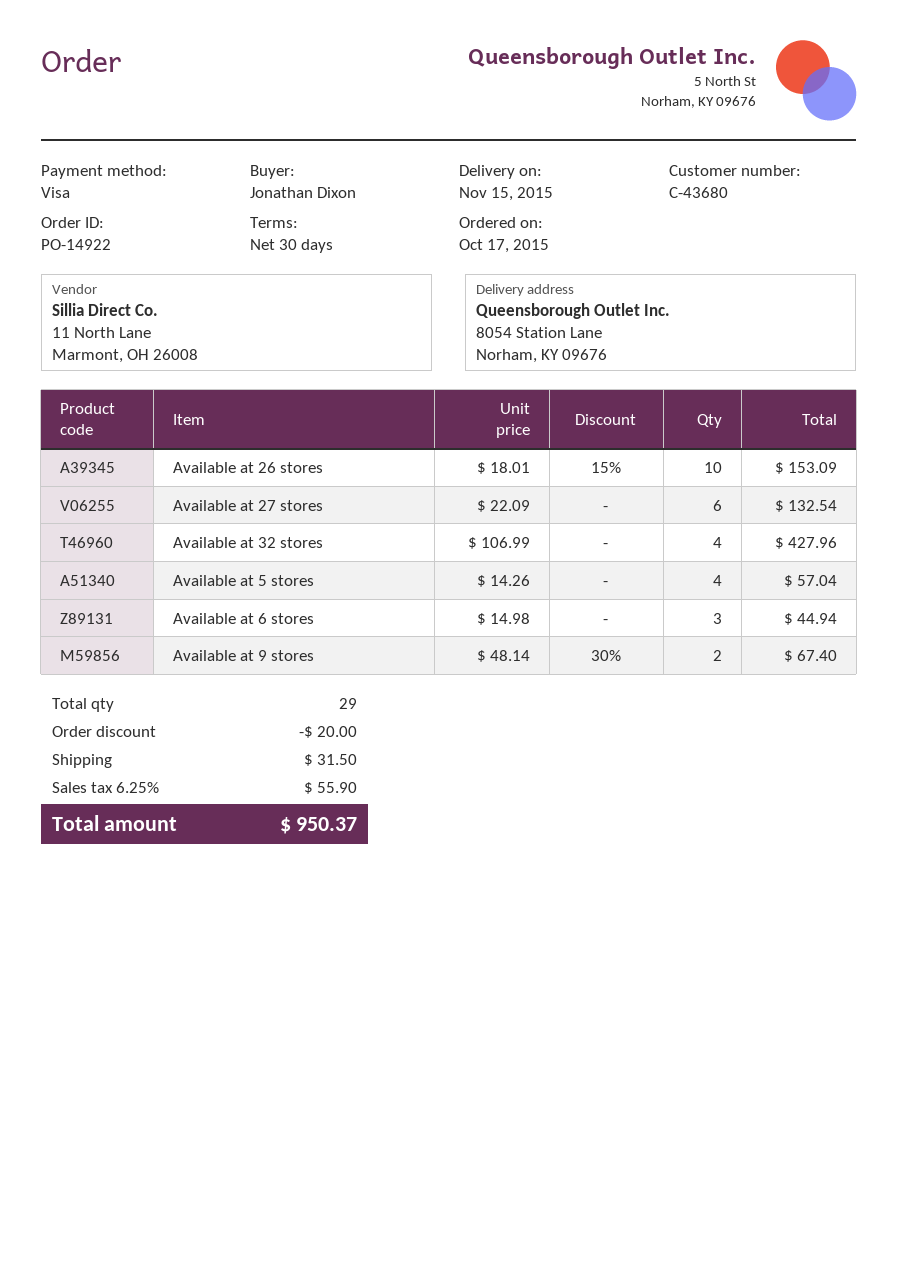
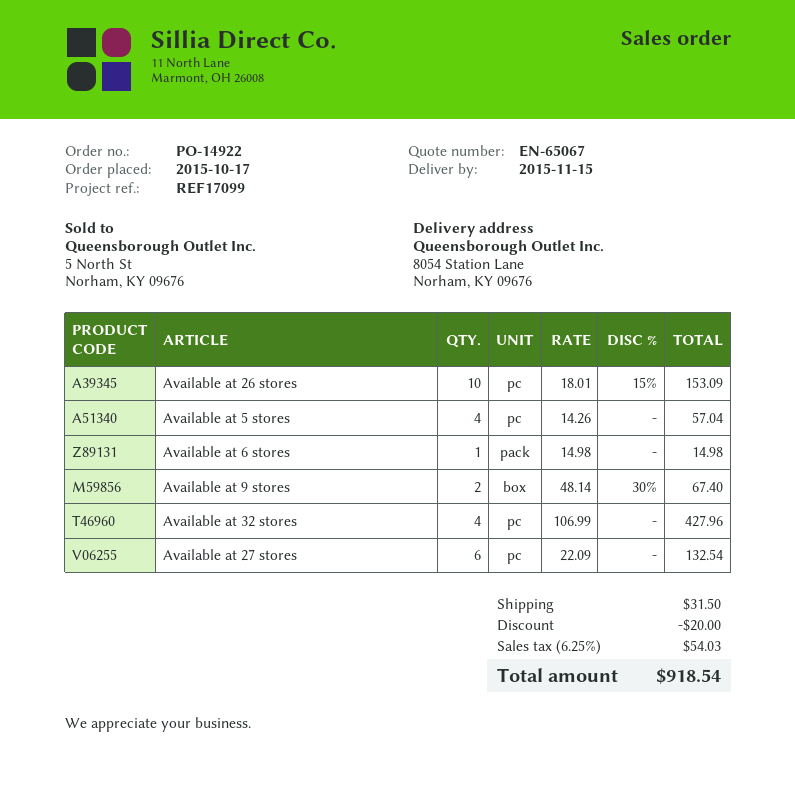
Available at 6 stores: 3 x 14.98 = 44.94 -> 1 x 14.98 = 14.98
tax: 6.25% = 55.90 -> 6.25% = 54.03
total: 950.37 -> 918.54

